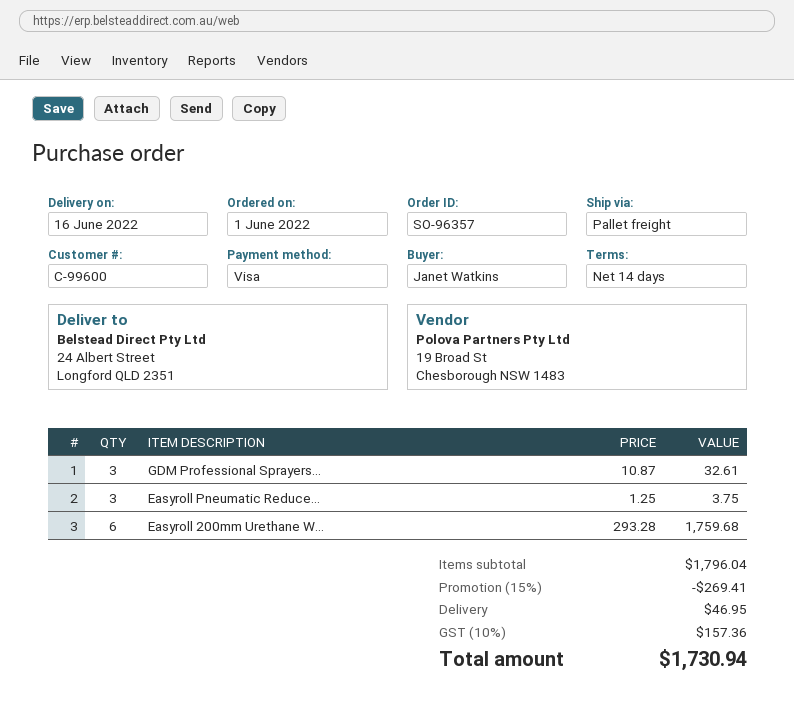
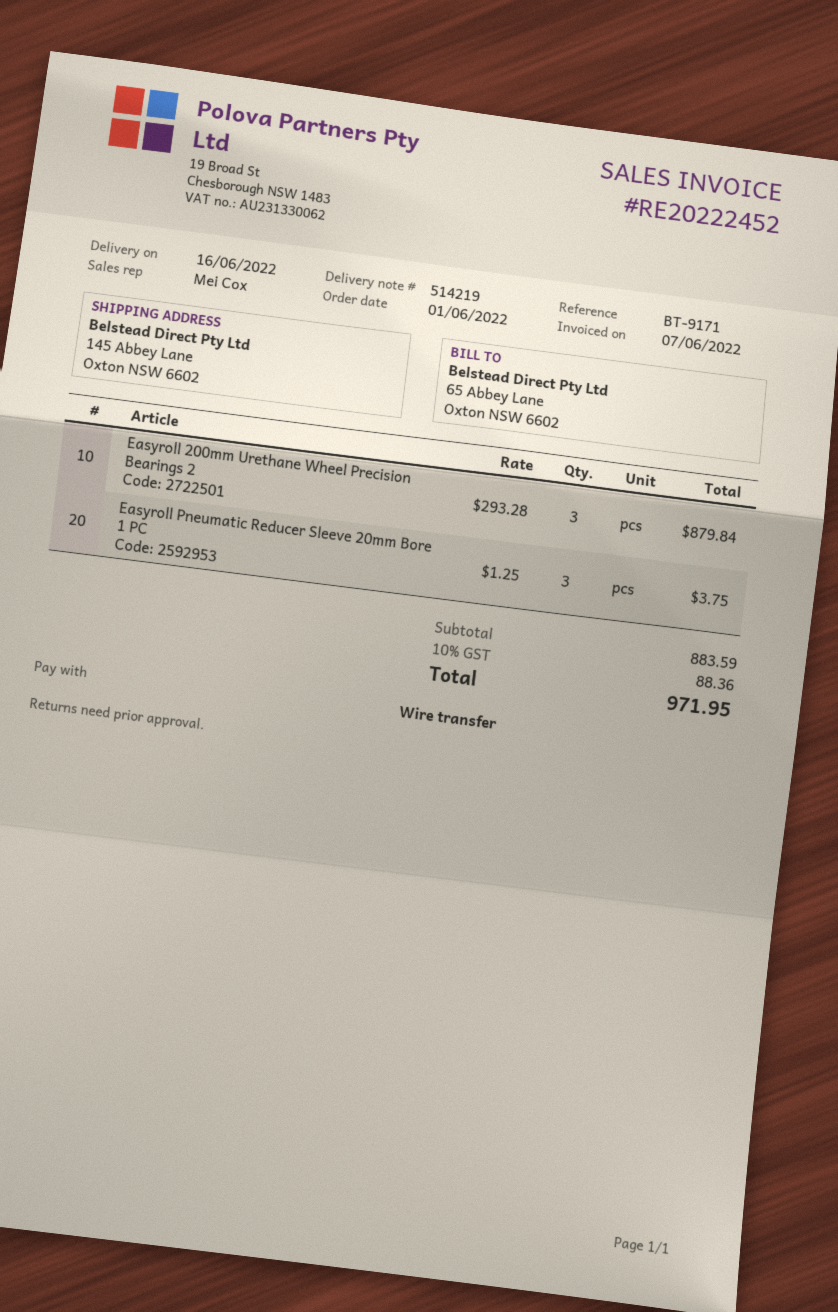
payment method: Visa -> bank transfer
ship to: 24 Albert Street, Longford QLD 2351 -> 145 Abbey Lane, Oxton NSW 6602
GDM Professional Sprayers...: 3 x 10.87 = 32.61 -> none
Easyroll 200mm Urethane W...: 6 x 293.28 = 1759.68 -> 3 x 293.28 = 879.84
subtotal: 1796.04 -> 883.59
discount: 15% = 269.41 -> none
shipping: 46.95 -> none
tax: 10% = 157.36 -> 10% = 88.36
total: 1730.94 -> 971.95

